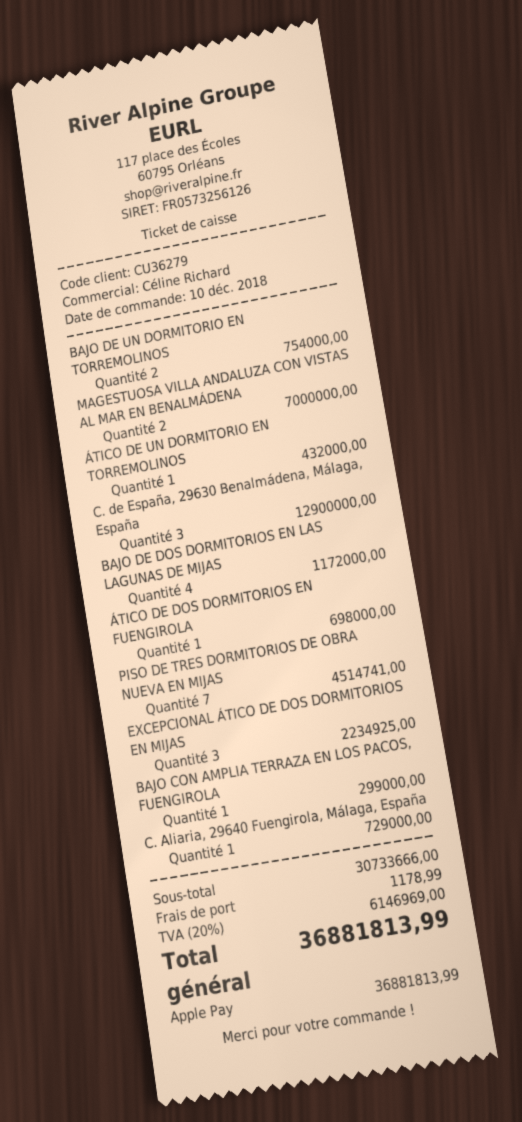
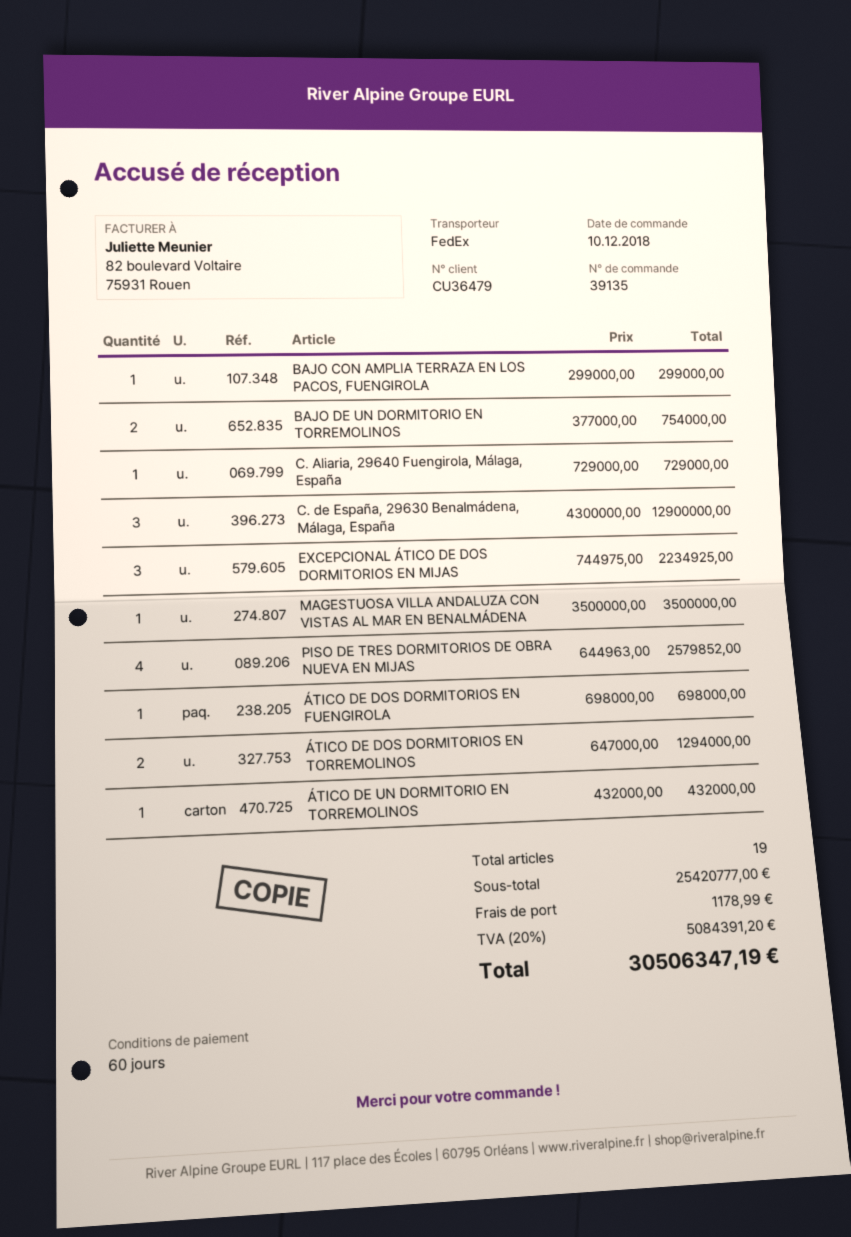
customer number: CU36279 -> CU36479
MAGESTUOSA VILLA ANDALUZA CON VISTAS AL MAR EN BENALMÁDENA: 2 for 7000000.00 -> 1 for 3500000.00
BAJO DE DOS DORMITORIOS EN LAS LAGUNAS DE MIJAS: 4 for 1172000.00 -> none
PISO DE TRES DORMITORIOS DE OBRA NUEVA EN MIJAS: 7 for 4514741.00 -> 4 for 2579852.00
ÁTICO DE DOS DORMITORIOS EN TORREMOLINOS: none -> 2 for 1294000.00
subtotal: 30733666.00 -> 25420777.00
tax: 20% = 6146969.00 -> 20% = 5084391.20
total: 36881813.99 -> 30506347.19

